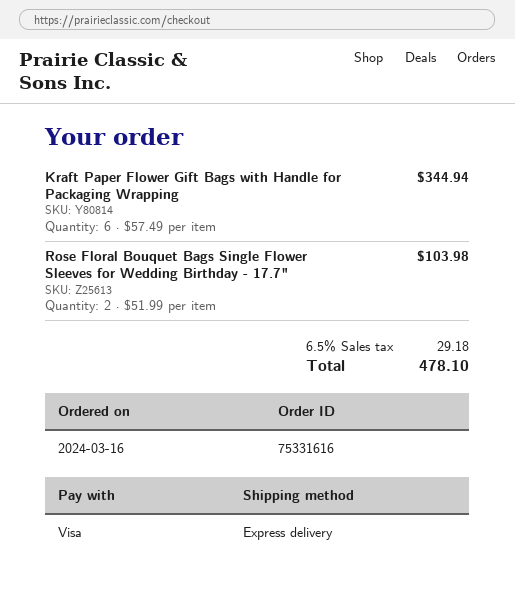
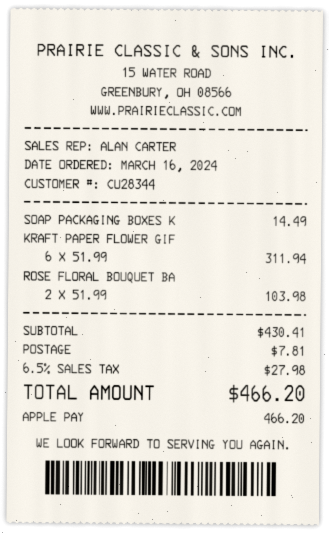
payment method: Visa -> Apple Pay
Kraft Paper Flower Gift Bags with Handle for Packaging Wrapping: 6 x 57.49 = 344.94 -> 6 x 51.99 = 311.94
SOAP PACKAGING BOXES K: none -> 1 x 14.49 = 14.49
shipping: none -> 7.81
tax: 6.5% = 29.18 -> 6.5% = 27.98
total: 478.10 -> 466.20

